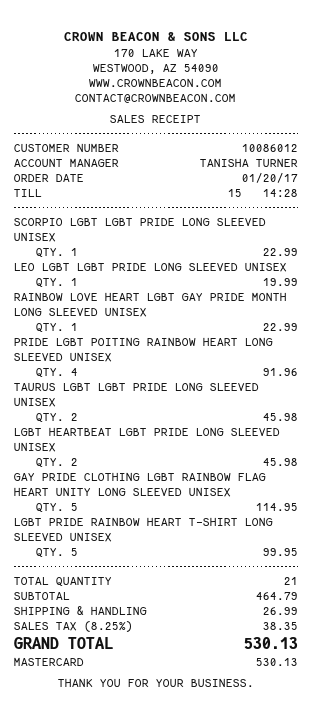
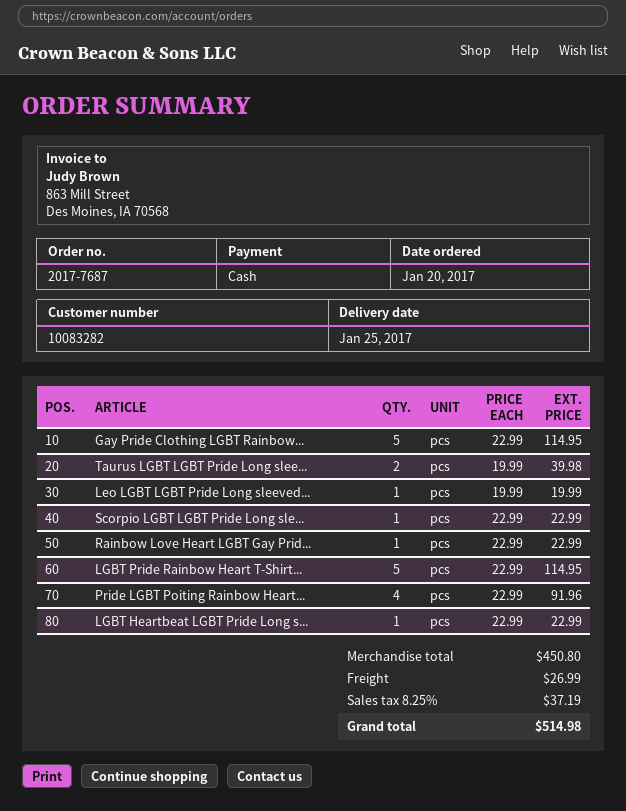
customer number: 10086012 -> 10083282
payment method: Mastercard -> cash
TAURUS LGBT LGBT PRIDE LONG SLEEVED UNISEX: 2 for 45.98 -> 2 for 39.98
LGBT HEARTBEAT LGBT PRIDE LONG SLEEVED UNISEX: 2 for 45.98 -> 1 for 22.99
LGBT PRIDE RAINBOW HEART T-SHIRT LONG SLEEVED UNISEX: 5 for 99.95 -> 5 for 114.95
subtotal: 464.79 -> 450.80
tax: 8.25% = 38.35 -> 8.25% = 37.19
total: 530.13 -> 514.98

